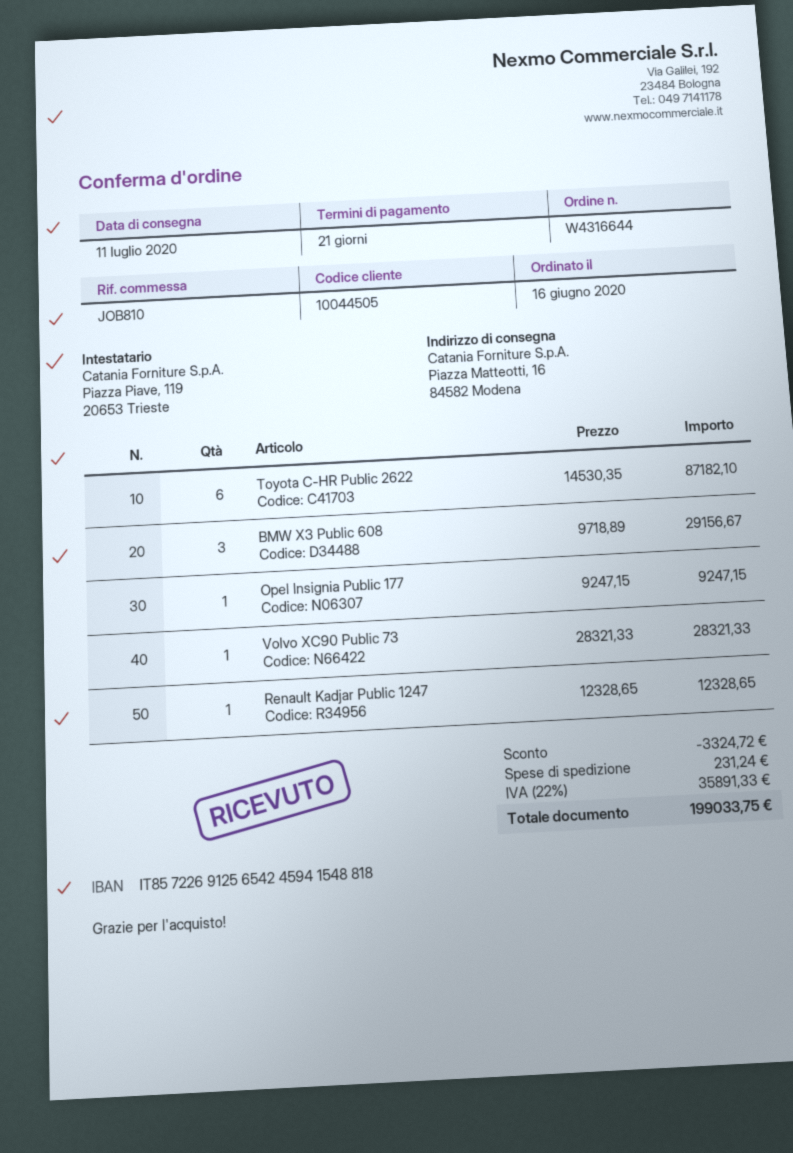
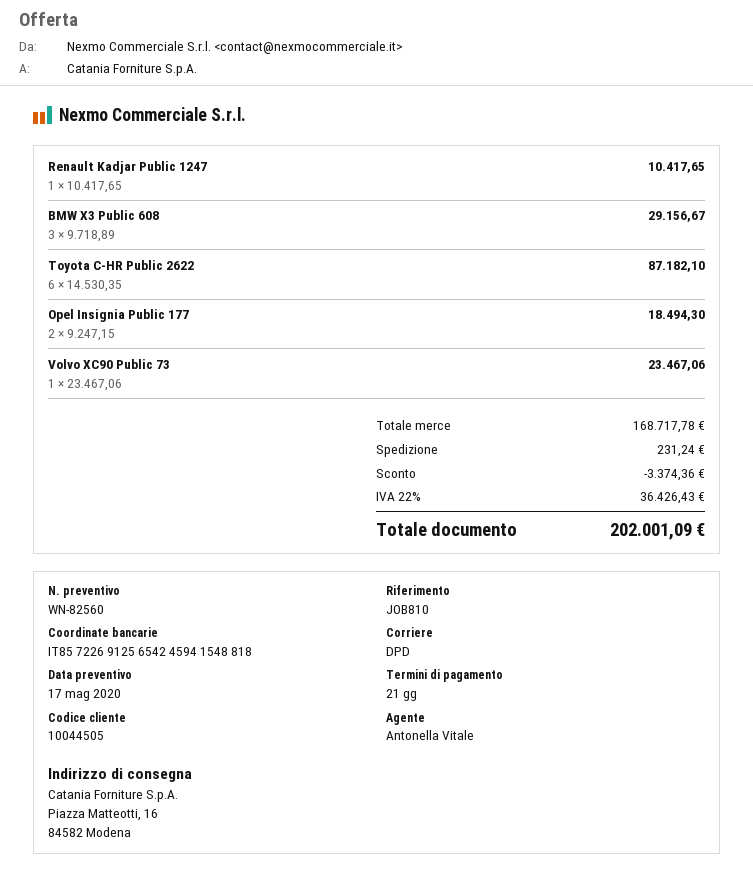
Opel Insignia Public 177: 1 x 9247.15 = 9247.15 -> 2 x 9247.15 = 18494.30
Volvo XC90 Public 73: 1 x 28321.33 = 28321.33 -> 1 x 23467.06 = 23467.06
Renault Kadjar Public 1247: 1 x 12328.65 = 12328.65 -> 1 x 10417.65 = 10417.65
discount: 3324.72 -> 3374.36
tax: 22% = 35891.33 -> 22% = 36426.43
total: 199033.75 -> 202001.09

